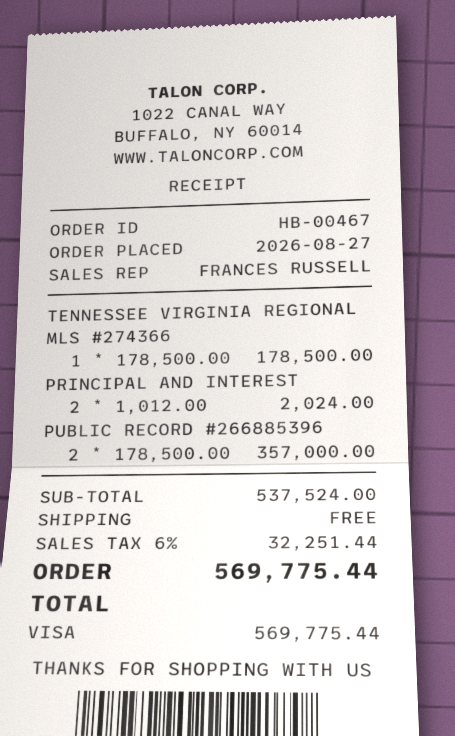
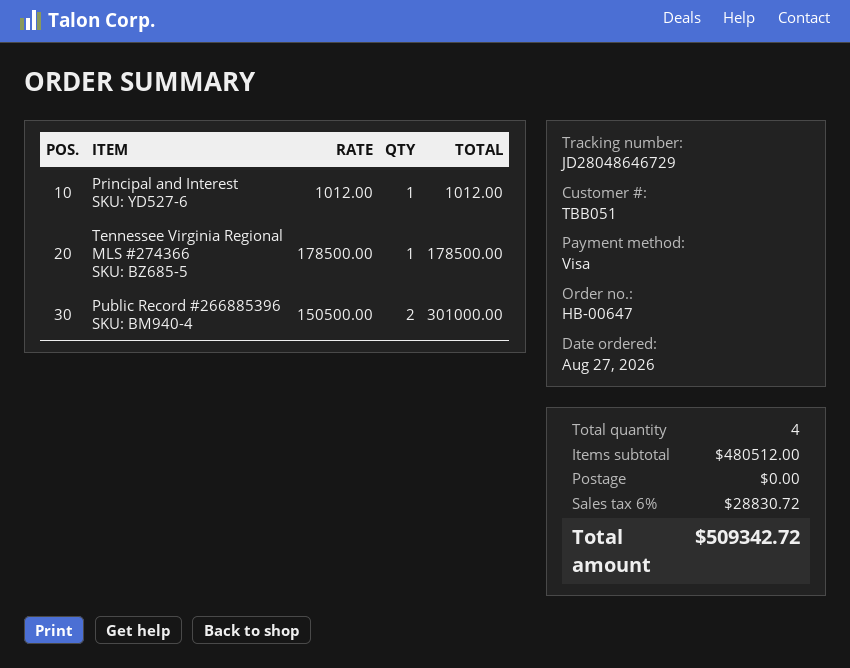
order number: HB-00467 -> HB-00647
PRINCIPAL AND INTEREST: 2 x 1012.00 = 2024.00 -> 1 x 1012.00 = 1012.00
PUBLIC RECORD #266885396: 2 x 178500.00 = 357000.00 -> 2 x 150500.00 = 301000.00
subtotal: 537524.00 -> 480512.00
tax: 6% = 32251.44 -> 6% = 28830.72
total: 569775.44 -> 509342.72

